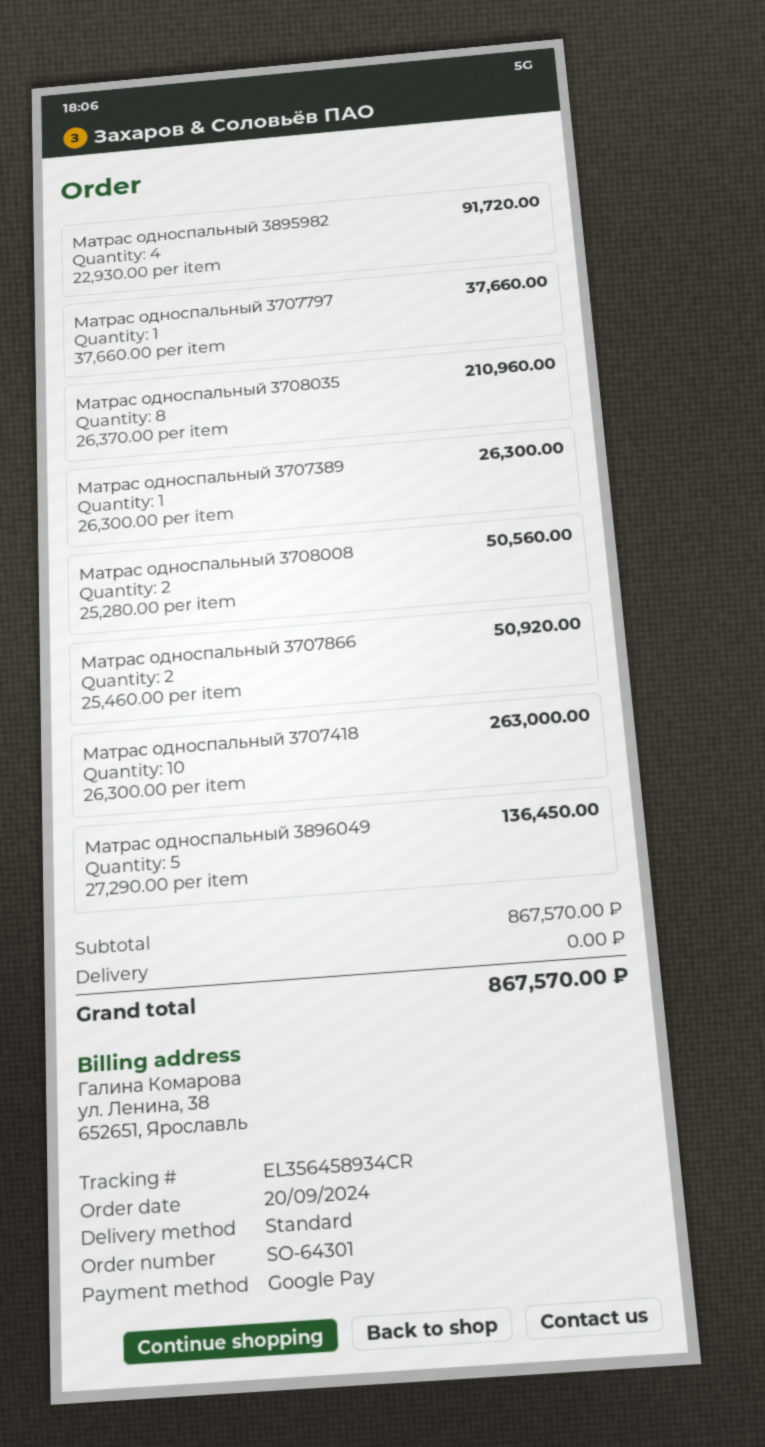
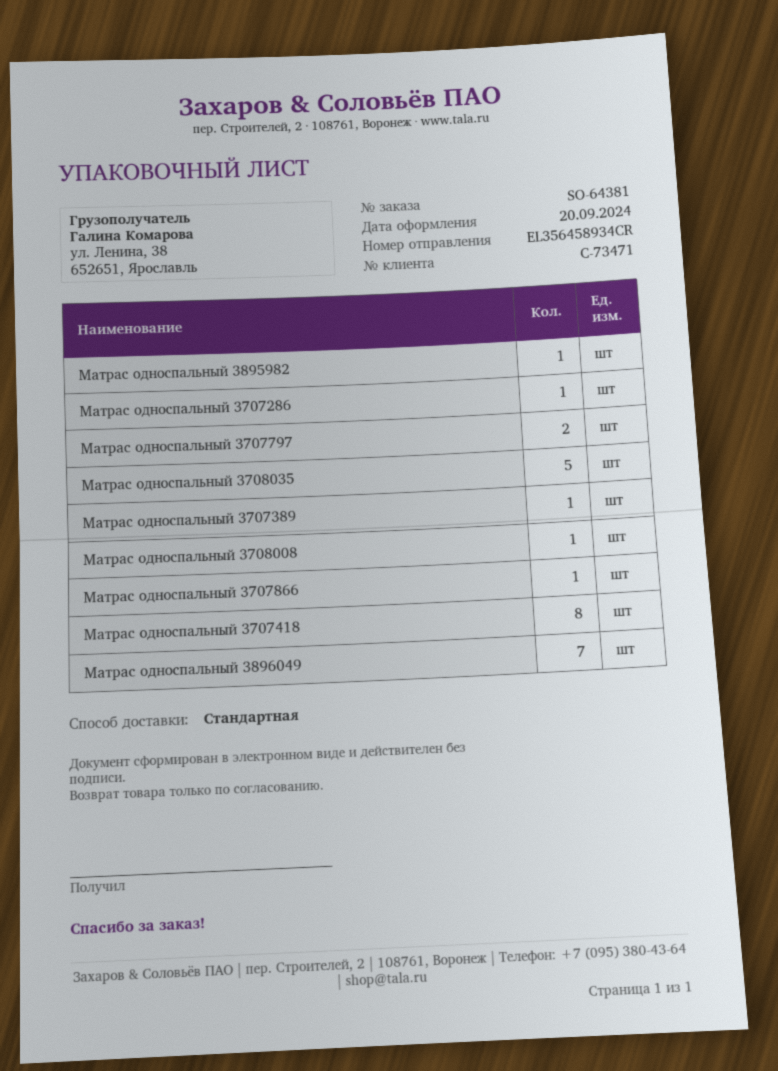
order number: SO-64301 -> SO-64381
Матрас односпальный 3895982: 4 -> 1
Матрас односпальный 3707797: 1 -> 2
Матрас односпальный 3708035: 8 -> 5
Матрас односпальный 3708008: 2 -> 1
Матрас односпальный 3707866: 2 -> 1
Матрас односпальный 3707418: 10 -> 8
Матрас односпальный 3896049: 5 -> 7
Матрас односпальный 3707286: none -> 1

